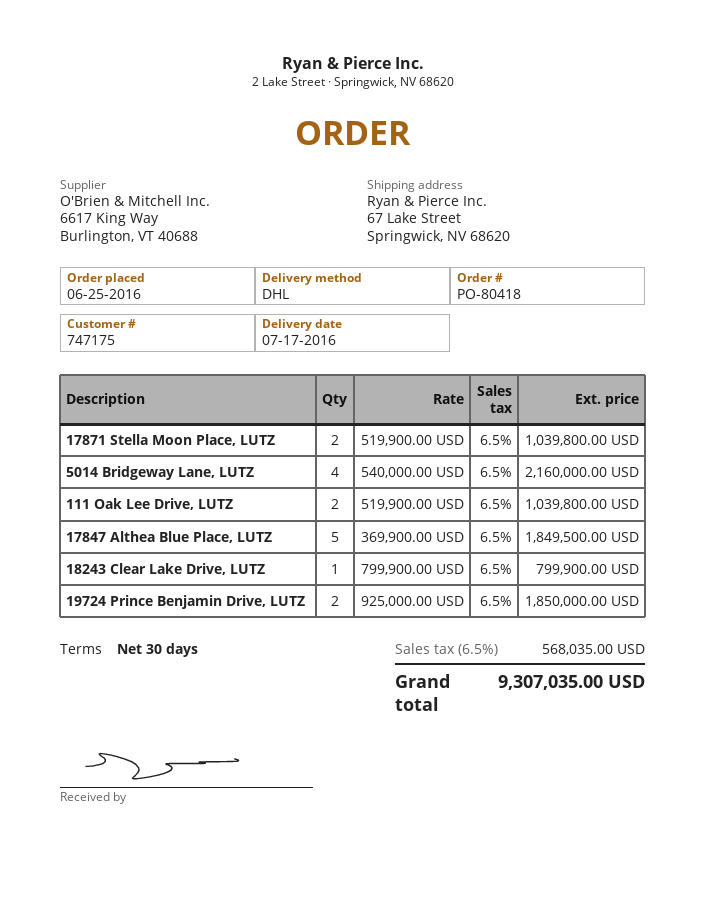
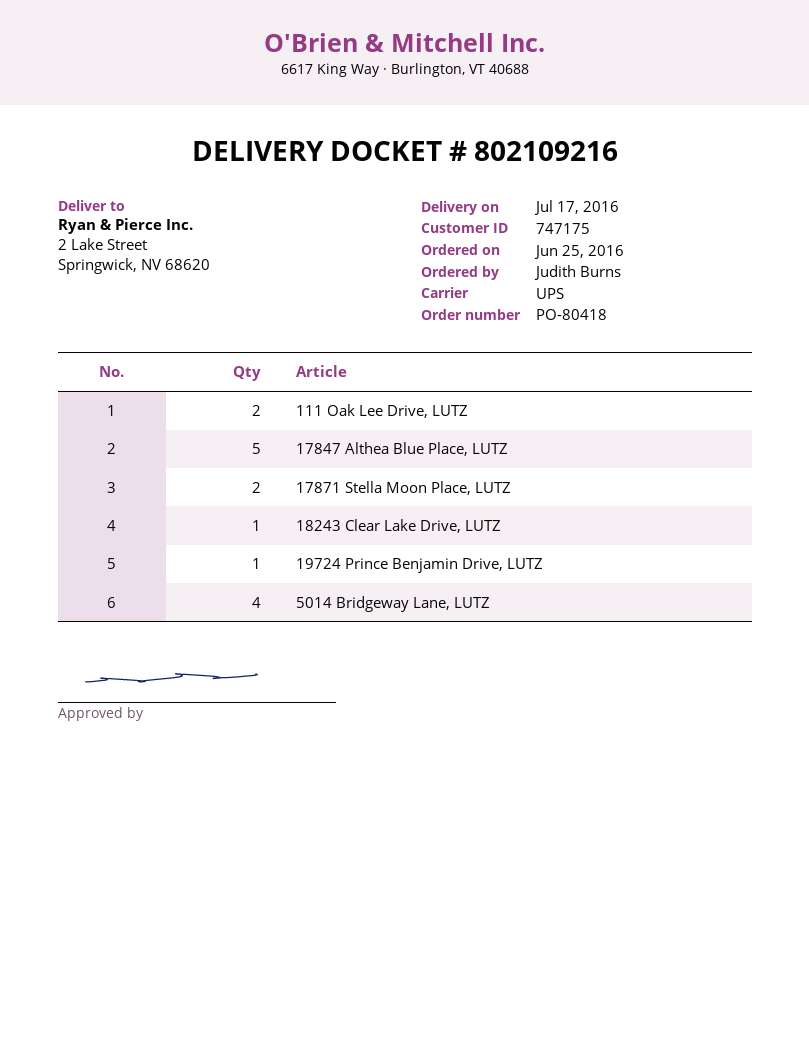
shipping method: DHL -> UPS
ship to: 67 Lake Street, Springwick, NV 68620 -> 2 Lake Street, Springwick, NV 68620
19724 Prince Benjamin Drive, LUTZ: 2 -> 1

